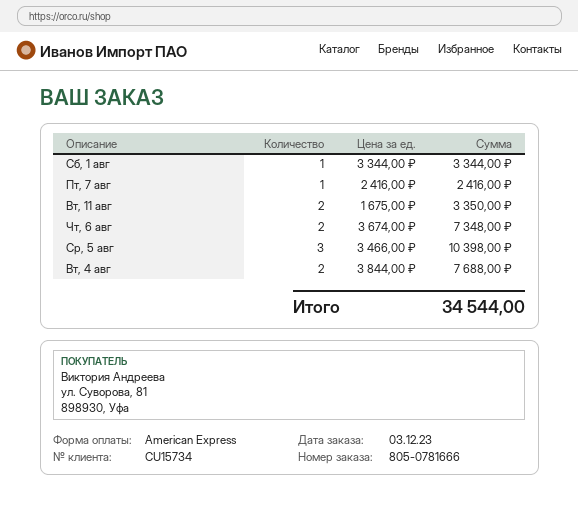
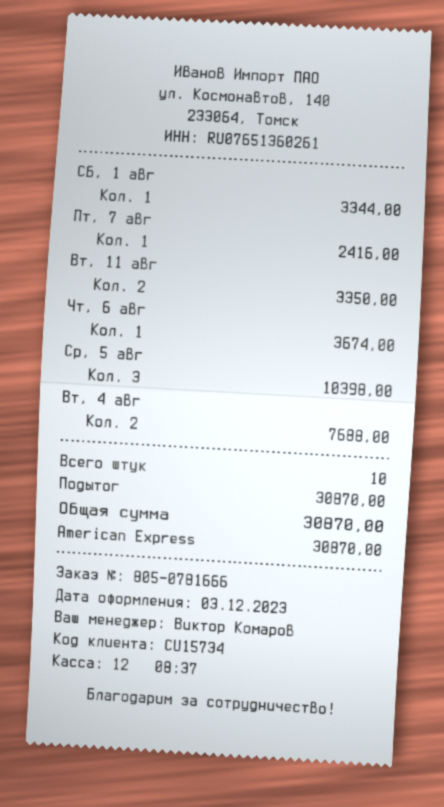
Чт, 6 авг: 2 for 7348.00 -> 1 for 3674.00
total: 34544.00 -> 30870.00

